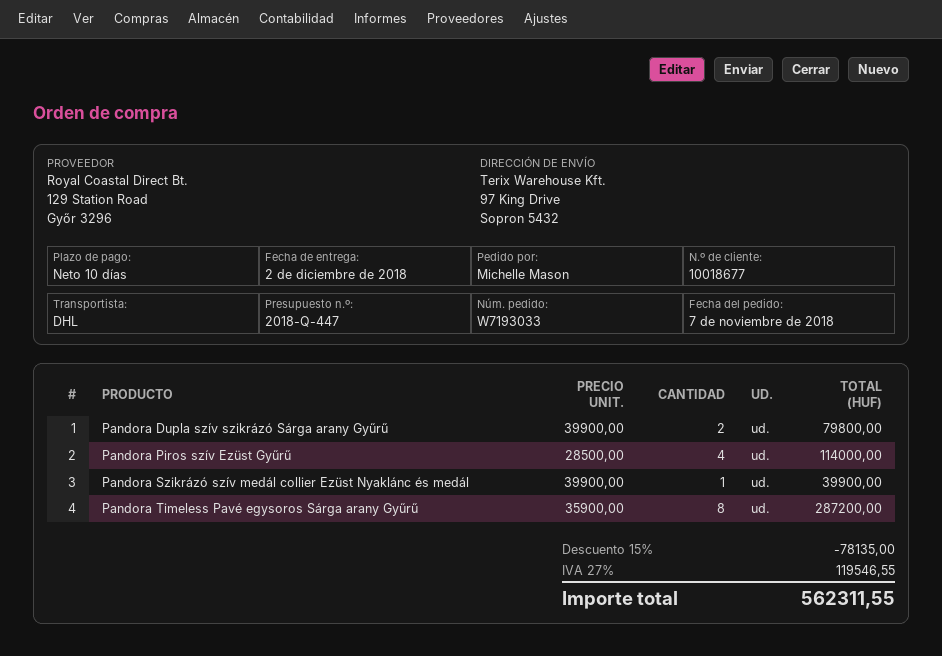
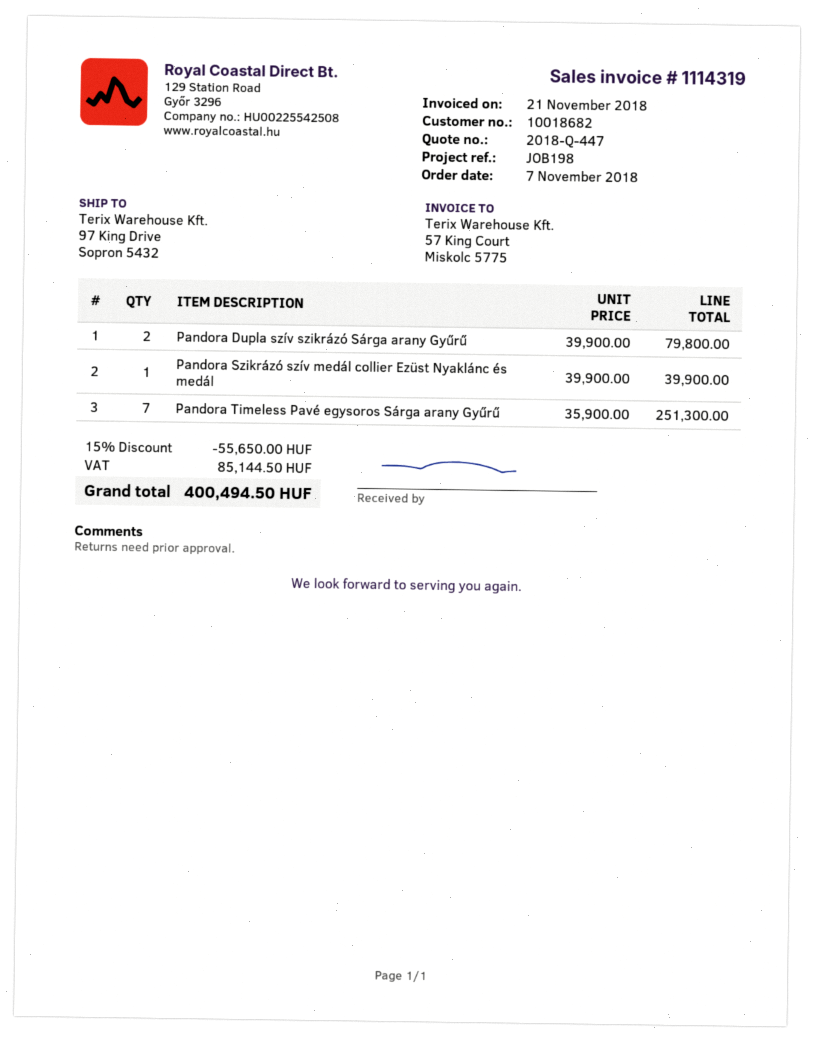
customer number: 10018677 -> 10018682
Pandora Piros szív Ezüst Gyűrű: 4 x 28500.00 = 114000.00 -> none
Pandora Timeless Pavé egysoros Sárga arany Gyűrű: 8 x 35900.00 = 287200.00 -> 7 x 35900.00 = 251300.00
discount: 15% = 78135.00 -> 15% = 55650.00
tax: 119546.55 -> 85144.50
total: 562311.55 -> 400494.50

